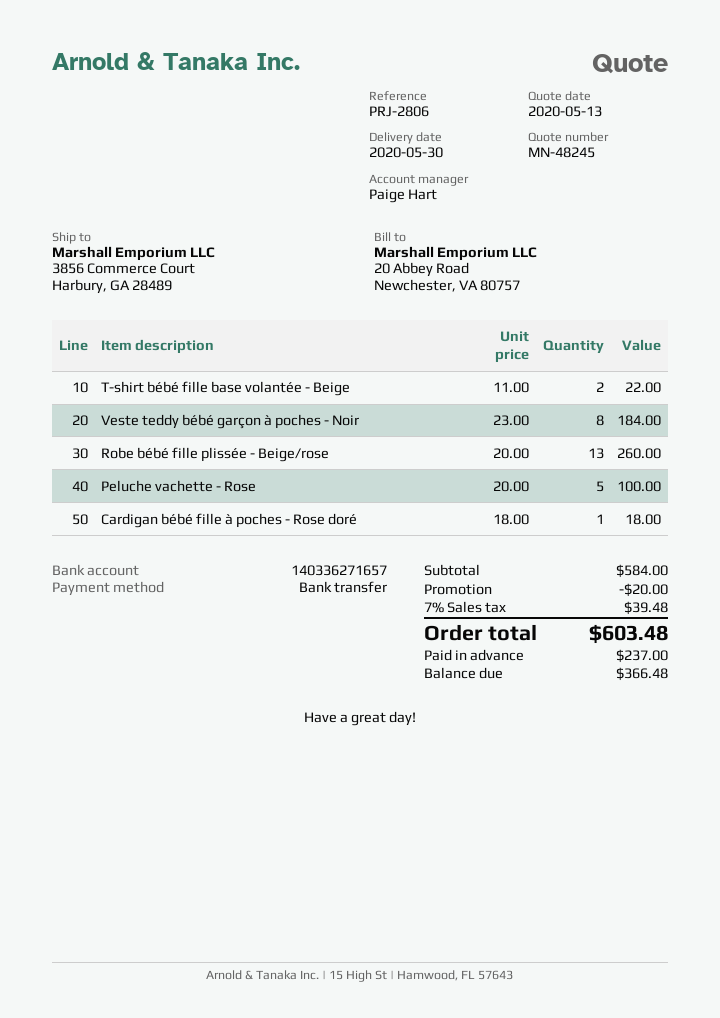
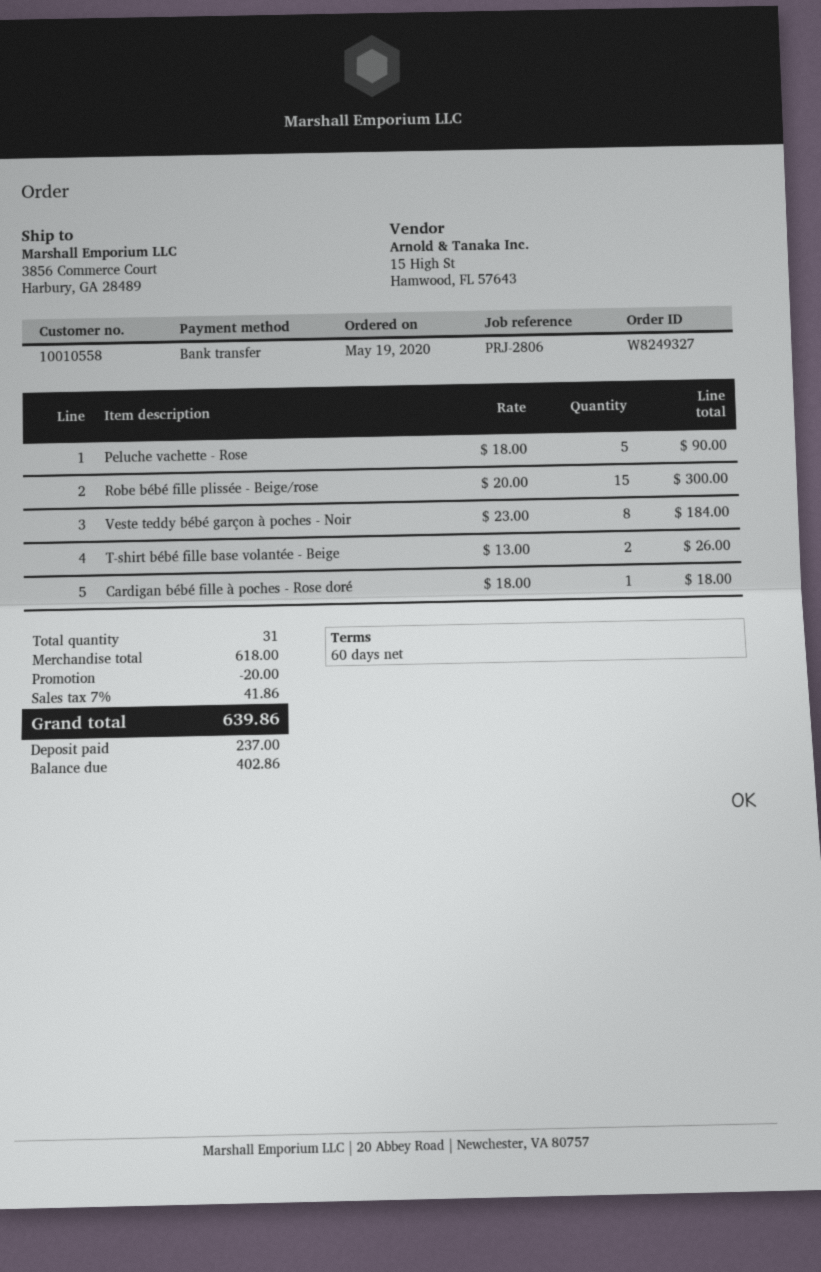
T-shirt bébé fille base volantée - Beige: 2 x 11.00 = 22.00 -> 2 x 13.00 = 26.00
Robe bébé fille plissée - Beige/rose: 13 x 20.00 = 260.00 -> 15 x 20.00 = 300.00
Peluche vachette - Rose: 5 x 20.00 = 100.00 -> 5 x 18.00 = 90.00
subtotal: 584.00 -> 618.00
tax: 7% = 39.48 -> 7% = 41.86
total: 603.48 -> 639.86
balance: 366.48 -> 402.86

